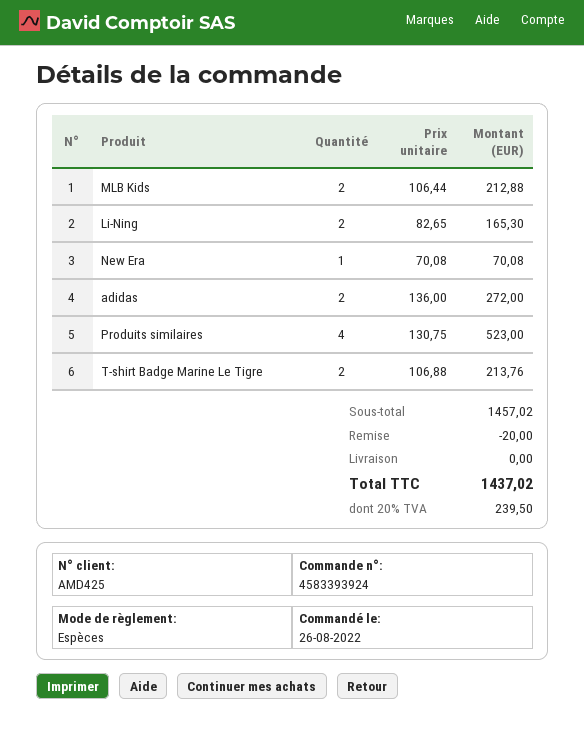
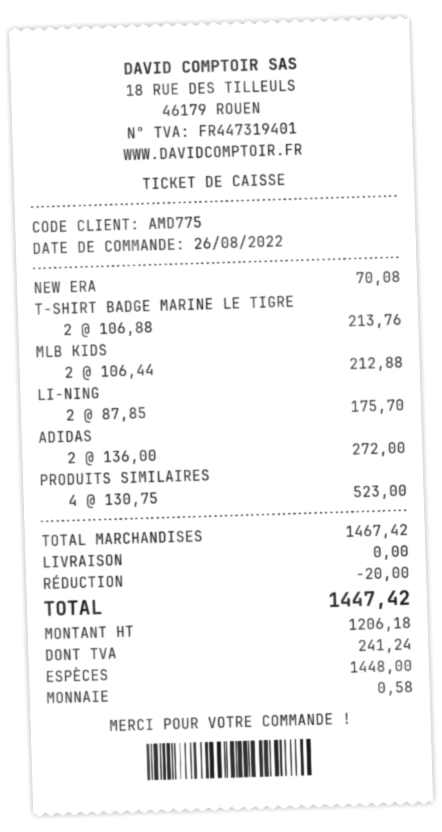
customer number: AMD425 -> AMD775
Li-Ning: 2 x 82.65 = 165.30 -> 2 x 87.85 = 175.70
subtotal: 1457.02 -> 1467.42
tax: 239.50 -> 241.24
total: 1437.02 -> 1447.42

